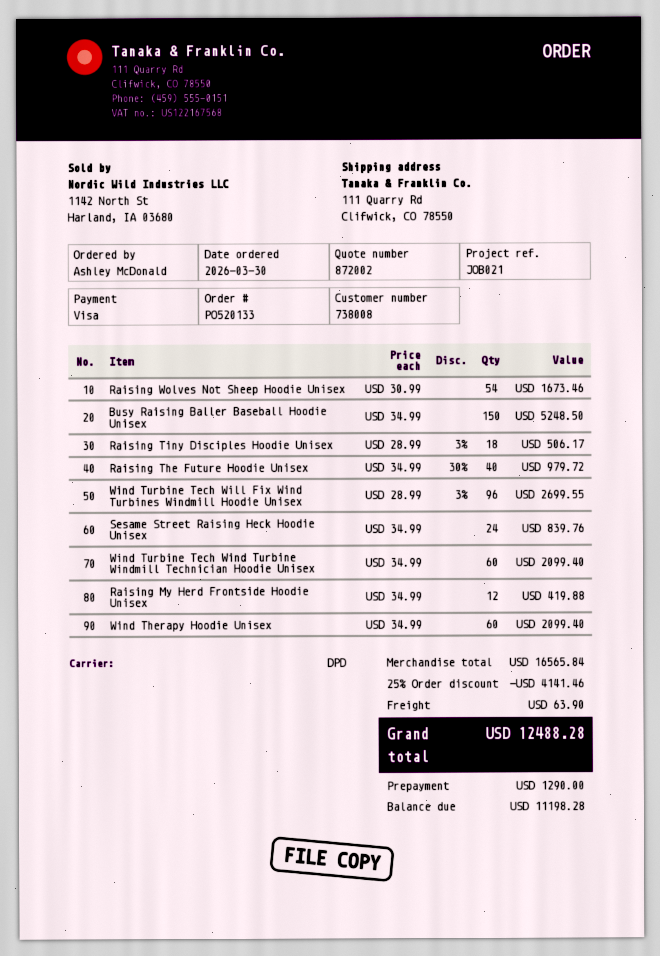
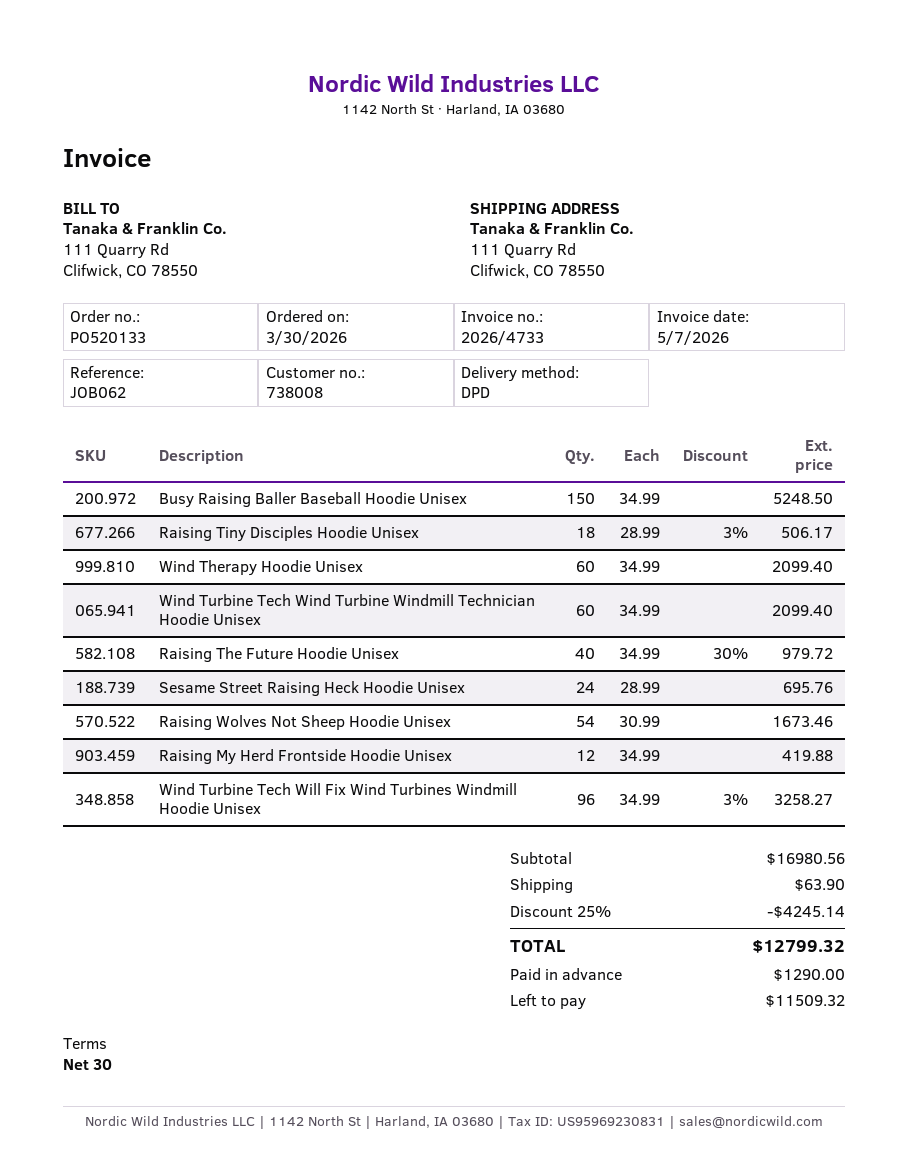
reference: JOB021 -> JOB062
Wind Turbine Tech Will Fix Wind Turbines Windmill Hoodie Unisex: 96 x 28.99 - 3% = 2699.55 -> 96 x 34.99 - 3% = 3258.27
Sesame Street Raising Heck Hoodie Unisex: 24 x 34.99 = 839.76 -> 24 x 28.99 = 695.76
subtotal: 16565.84 -> 16980.56
discount: 25% = 4141.46 -> 25% = 4245.14
total: 12488.28 -> 12799.32
balance: 11198.28 -> 11509.32

